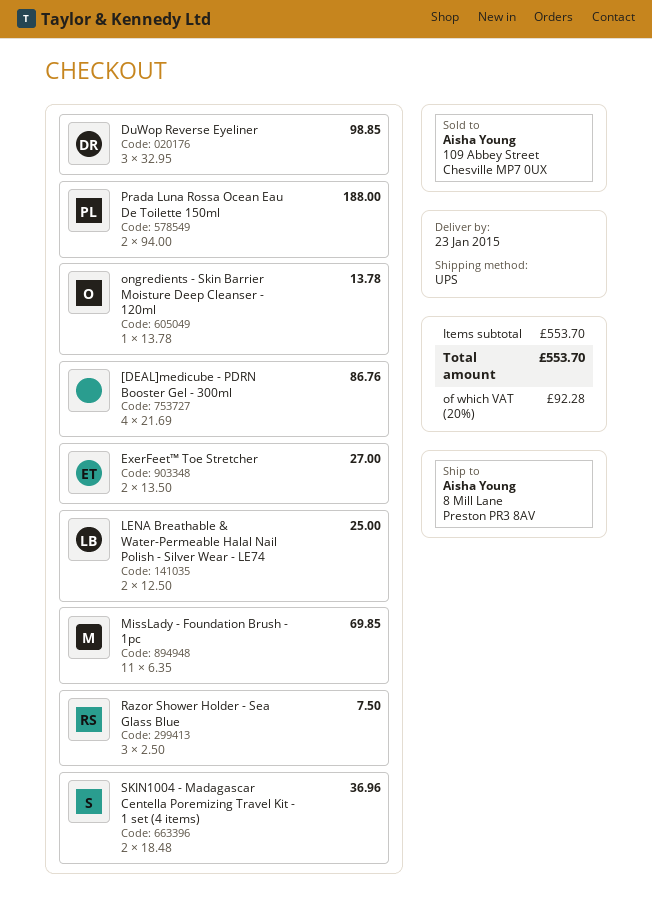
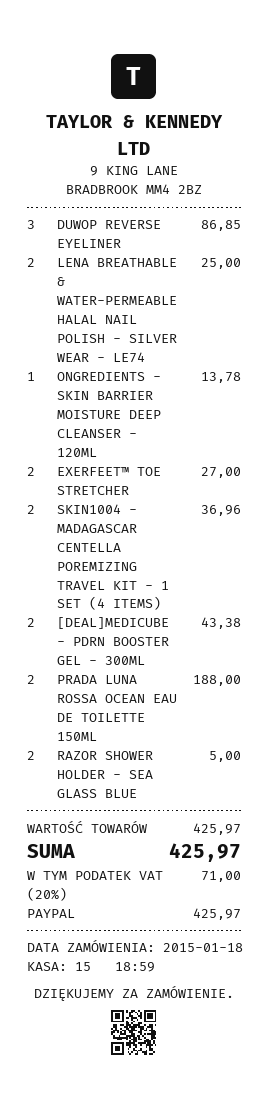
DuWop Reverse Eyeliner: 3 for 98.85 -> 3 for 86.85
[DEAL]medicube - PDRN Booster Gel - 300ml: 4 for 86.76 -> 2 for 43.38
MissLady - Foundation Brush - 1pc: 11 for 69.85 -> none
Razor Shower Holder - Sea Glass Blue: 3 for 7.50 -> 2 for 5.00
subtotal: 553.70 -> 425.97
tax: 20% = 92.28 -> 20% = 71.00
total: 553.70 -> 425.97

